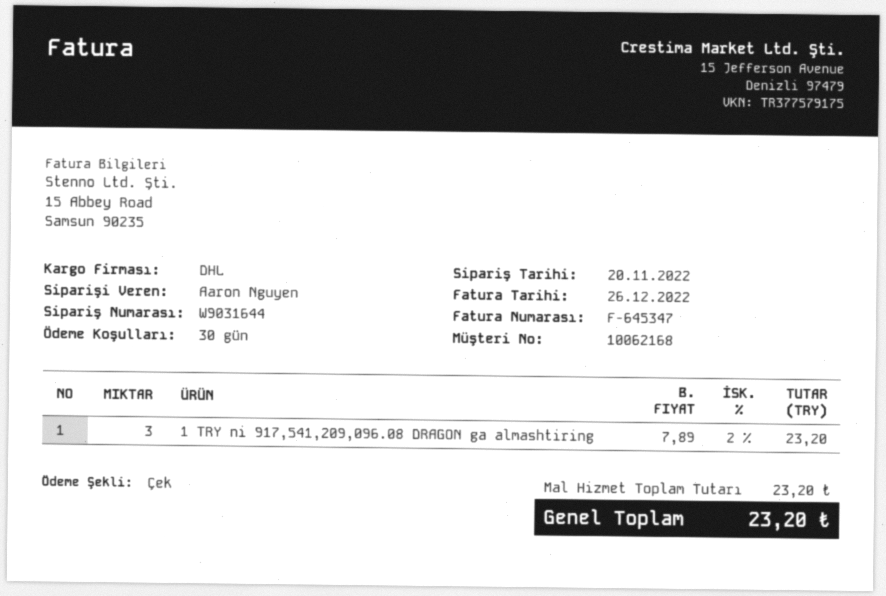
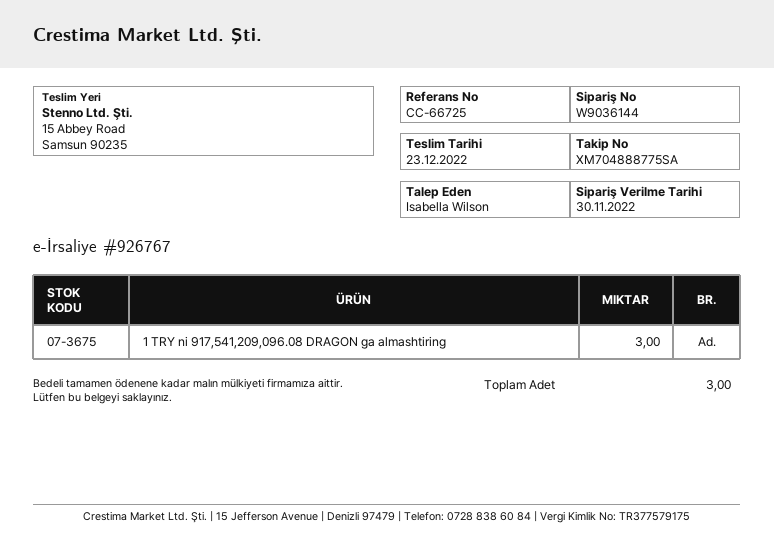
order number: W9031644 -> W9036144
order date: 2022-11-20 -> 2022-11-30
ordered by: Aaron Nguyen -> Isabella Wilson

